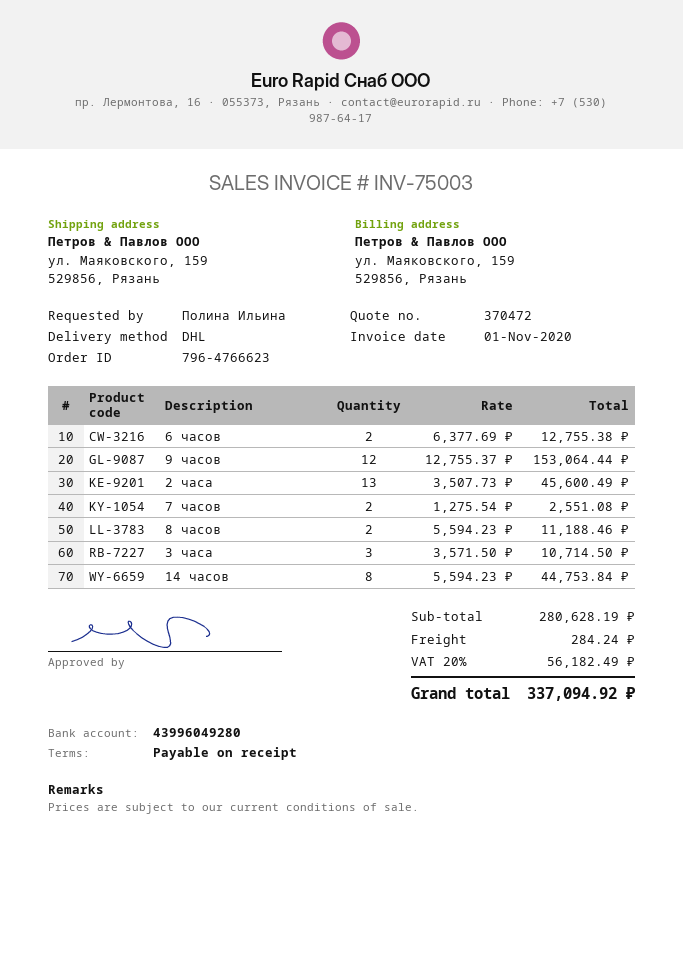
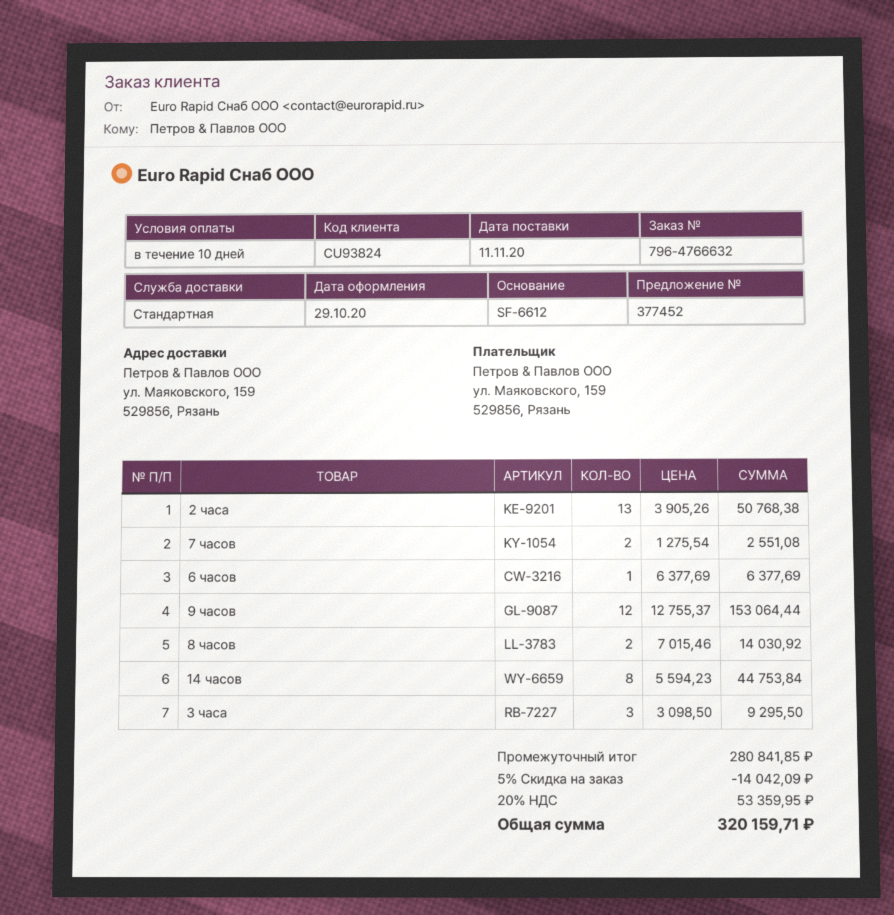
quote number: 370472 -> 377452
order number: 796-4766623 -> 796-4766632
payment terms: on receipt -> 10 days
shipping method: DHL -> standard
6 часов: 2 x 6377.69 = 12755.38 -> 1 x 6377.69 = 6377.69
2 часа: 13 x 3507.73 = 45600.49 -> 13 x 3905.26 = 50768.38
8 часов: 2 x 5594.23 = 11188.46 -> 2 x 7015.46 = 14030.92
3 часа: 3 x 3571.50 = 10714.50 -> 3 x 3098.50 = 9295.50
subtotal: 280628.19 -> 280841.85
discount: none -> 5% = 14042.09
shipping: 284.24 -> none
tax: 20% = 56182.49 -> 20% = 53359.95
total: 337094.92 -> 320159.71

